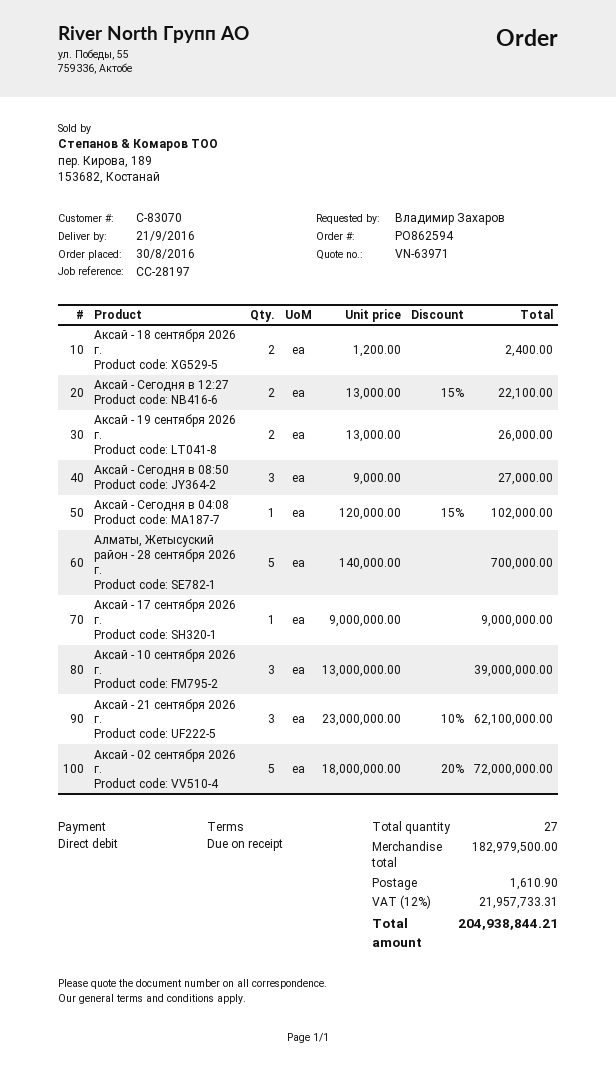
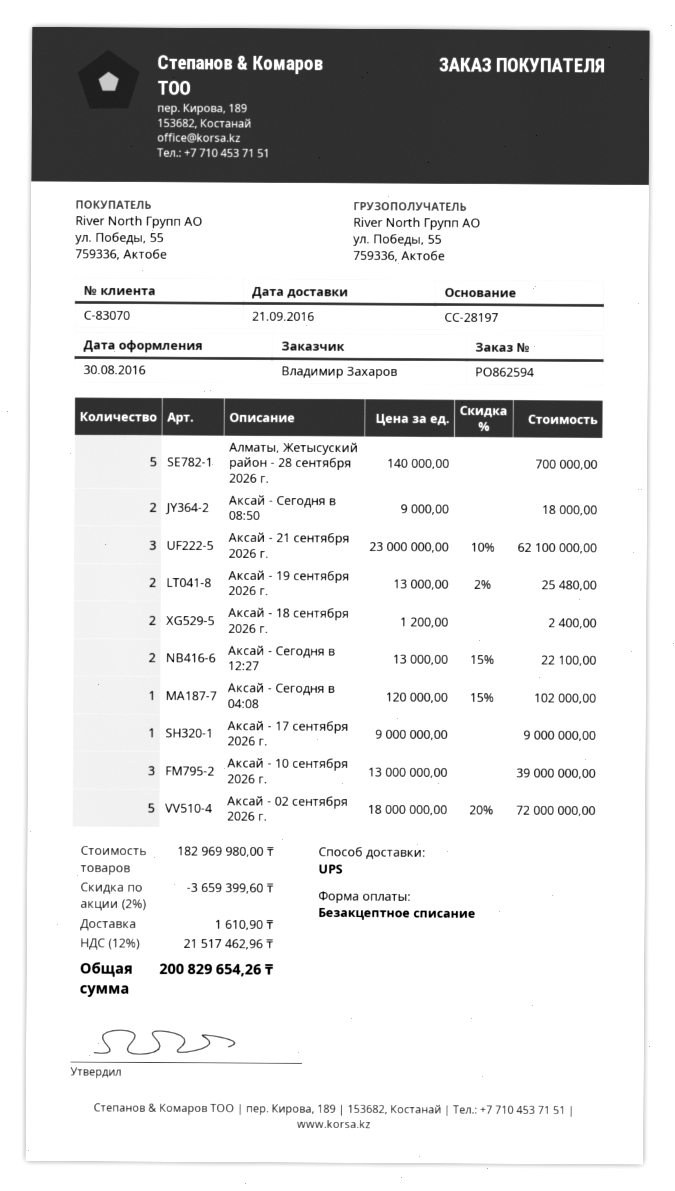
Аксай - 19 сентября 2026 г.: 2 x 13000.00 = 26000.00 -> 2 x 13000.00 - 2% = 25480.00
Аксай - Сегодня в 08:50: 3 x 9000.00 = 27000.00 -> 2 x 9000.00 = 18000.00
subtotal: 182979500.00 -> 182969980.00
discount: none -> 2% = 3659399.60
tax: 12% = 21957733.31 -> 12% = 21517462.96
total: 204938844.21 -> 200829654.26

